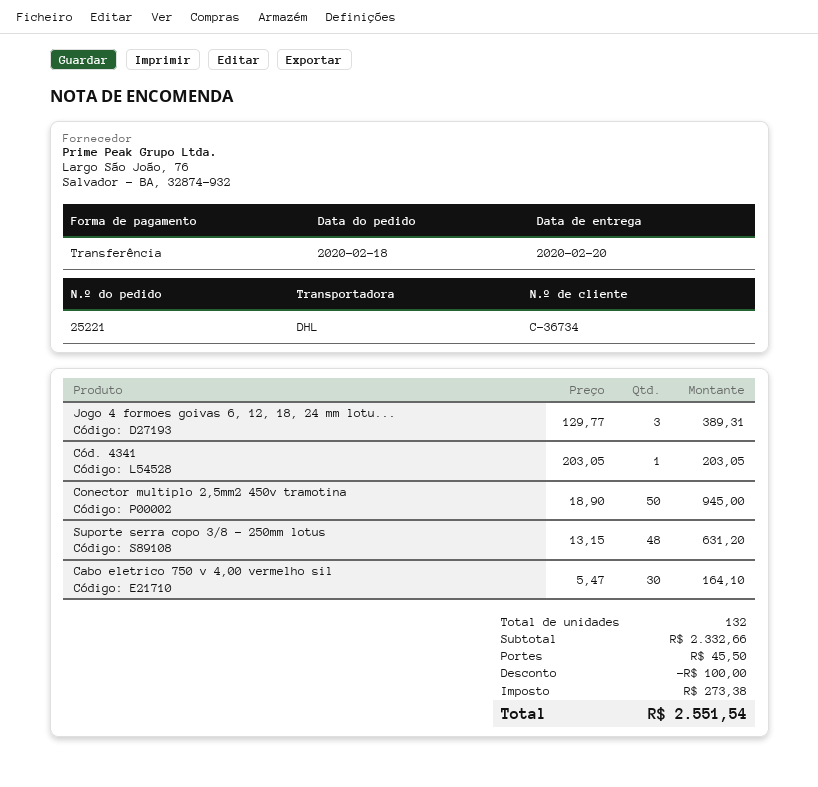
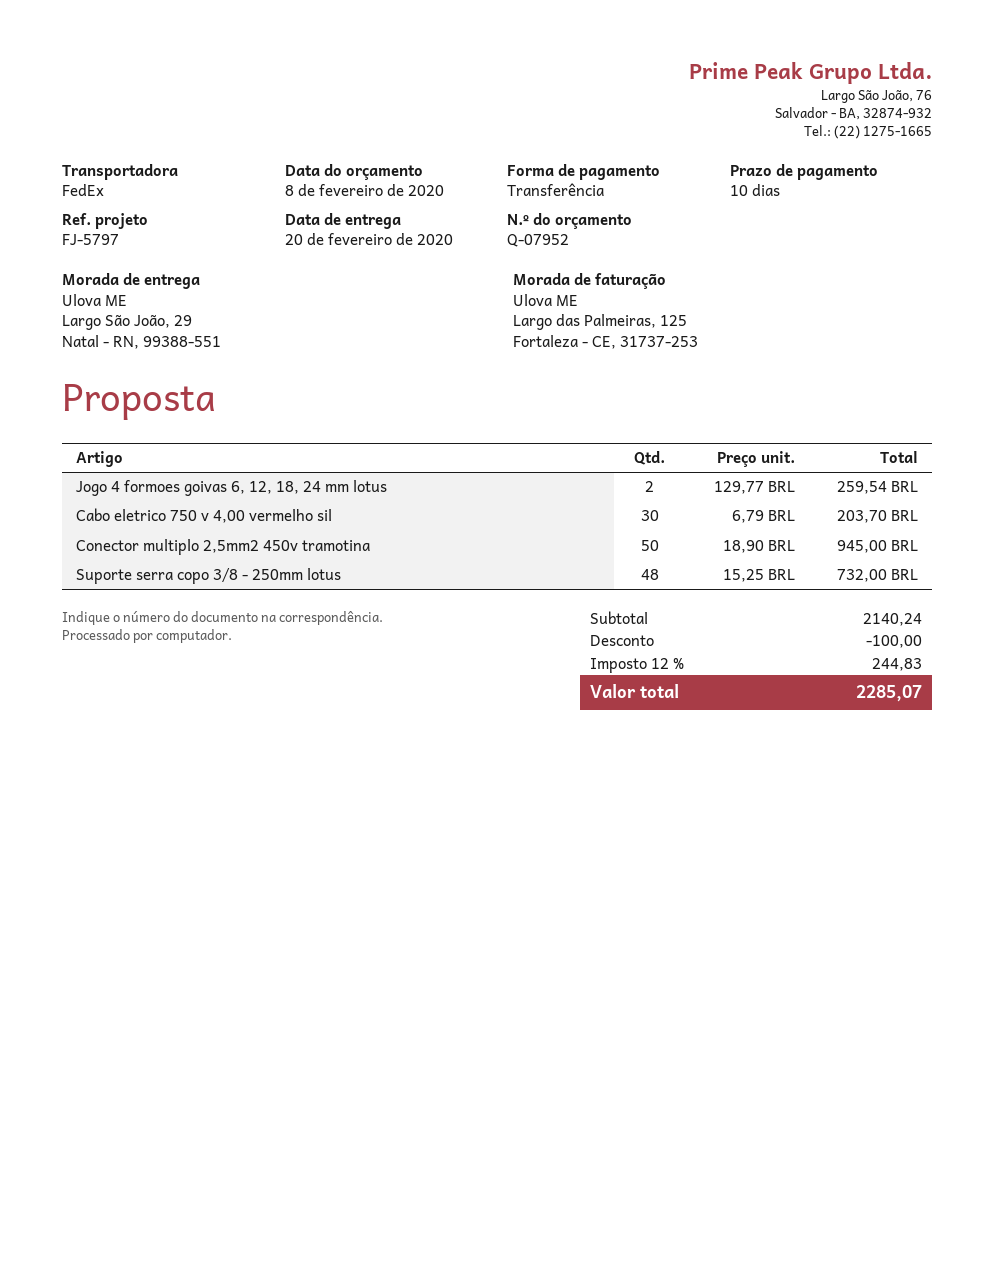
shipping method: DHL -> FedEx
Jogo 4 formoes goivas 6, 12, 18, 24 mm lotu...: 3 x 129.77 = 389.31 -> 2 x 129.77 = 259.54
Cód. 4341: 1 x 203.05 = 203.05 -> none
Suporte serra copo 3/8 - 250mm lotus: 48 x 13.15 = 631.20 -> 48 x 15.25 = 732.00
Cabo eletrico 750 v 4,00 vermelho sil: 30 x 5.47 = 164.10 -> 30 x 6.79 = 203.70
subtotal: 2332.66 -> 2140.24
shipping: 45.50 -> none
tax: 273.38 -> 244.83
total: 2551.54 -> 2285.07

